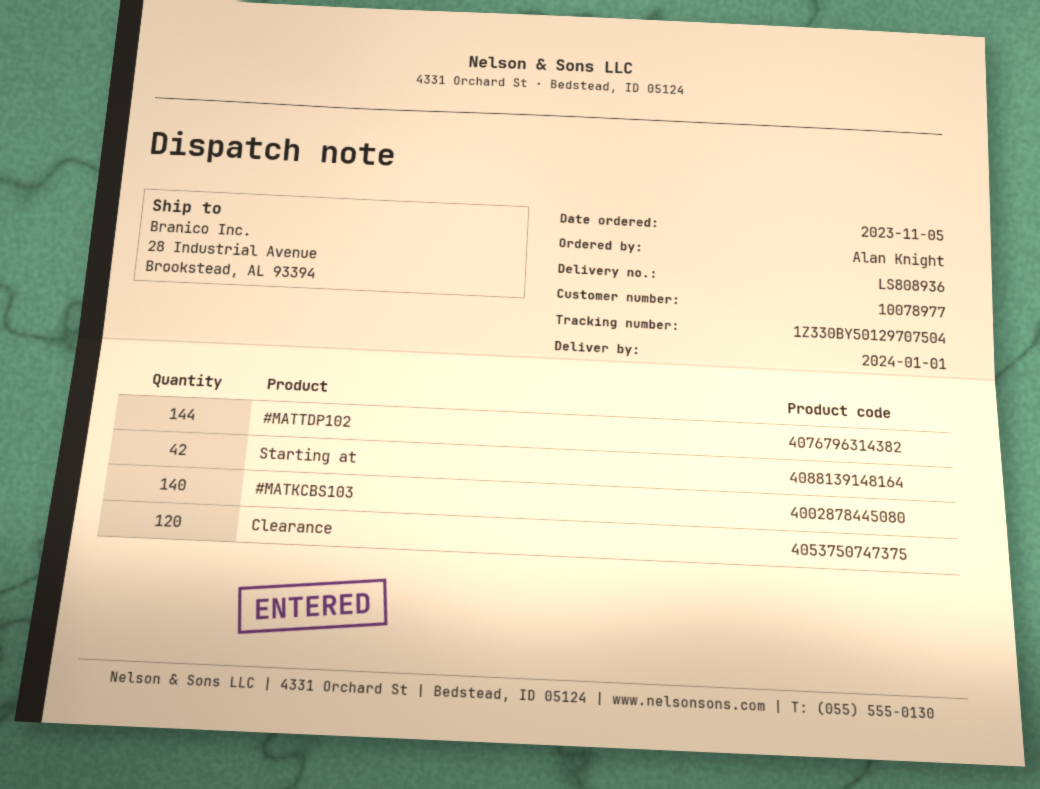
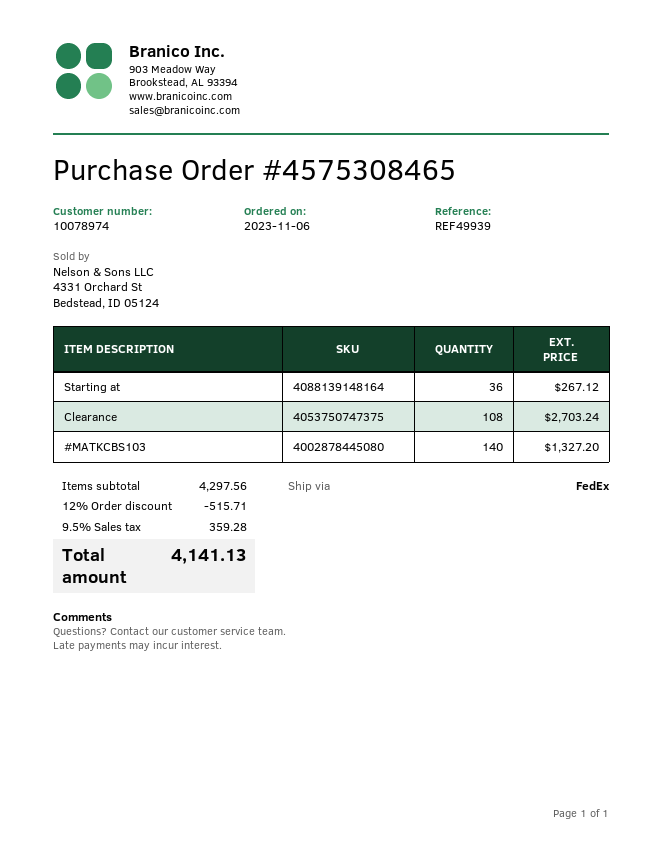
order date: 2023-11-05 -> 2023-11-06
customer number: 10078977 -> 10078974
#MATTDP102: 144 -> none
Starting at: 42 -> 36
Clearance: 120 -> 108

